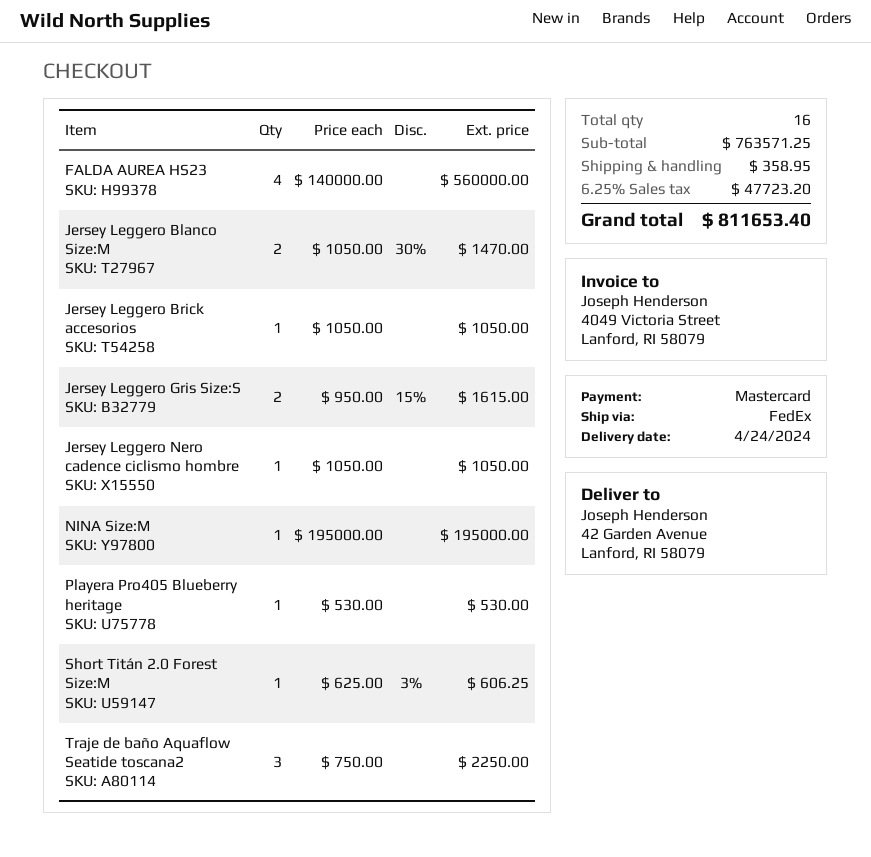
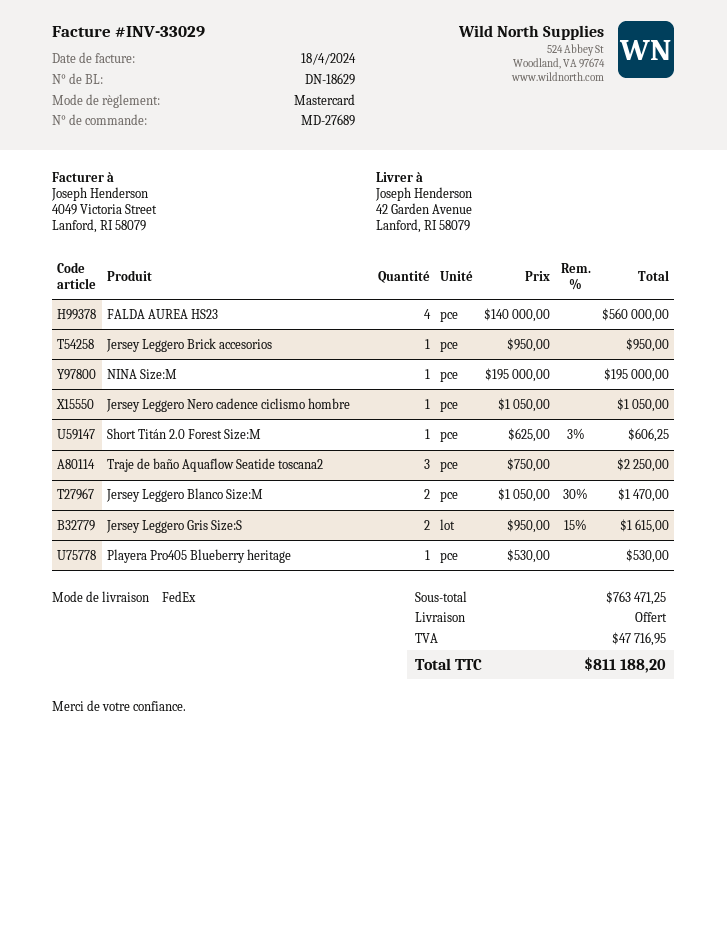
Jersey Leggero Brick accesorios: 1 x 1050.00 = 1050.00 -> 1 x 950.00 = 950.00
subtotal: 763571.25 -> 763471.25
shipping: 358.95 -> 0.00
tax: 47723.20 -> 47716.95
total: 811653.40 -> 811188.20

